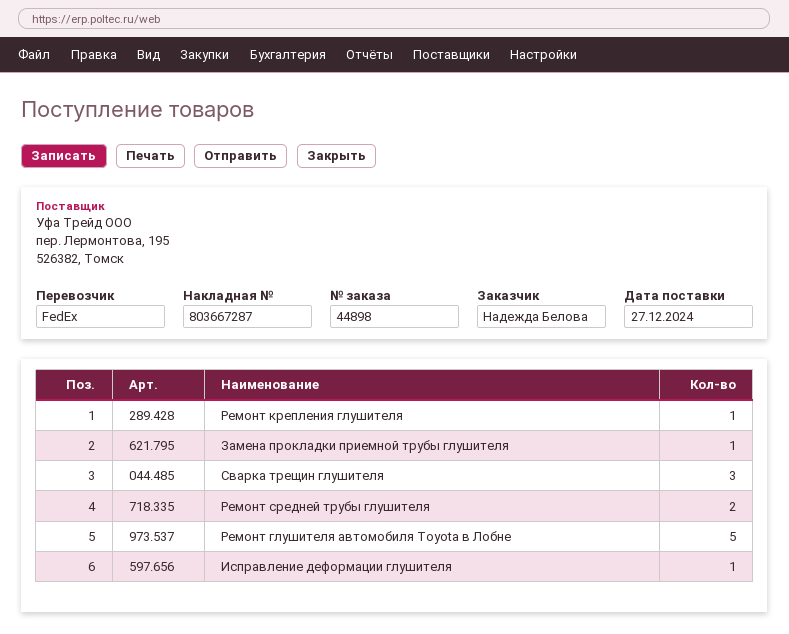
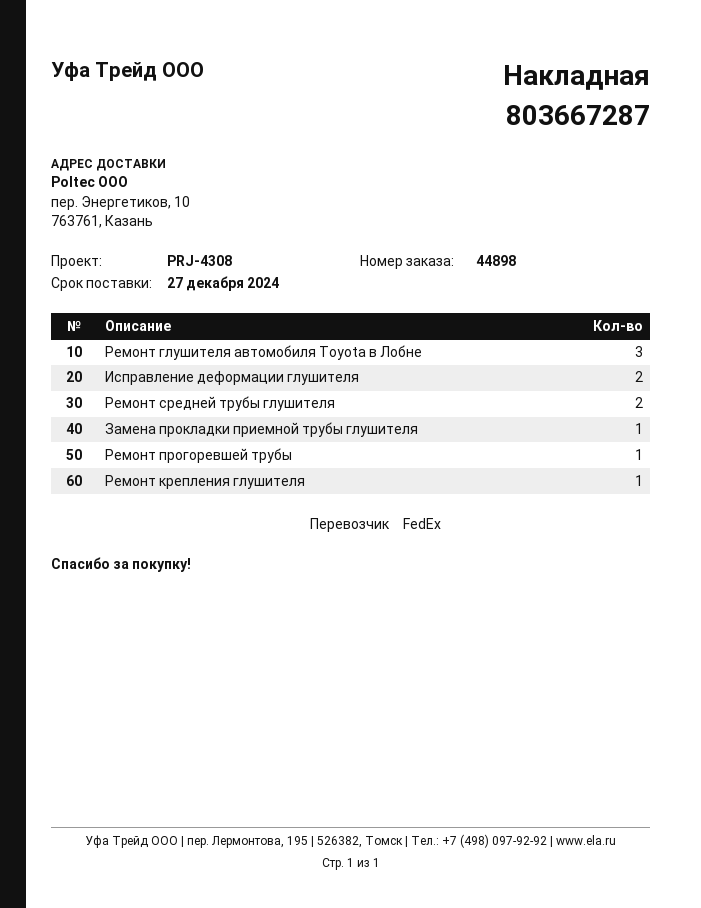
Сварка трещин глушителя: 3 -> none
Ремонт глушителя автомобиля Toyota в Лобне: 5 -> 3
Исправление деформации глушителя: 1 -> 2
Ремонт прогоревшей трубы: none -> 1

